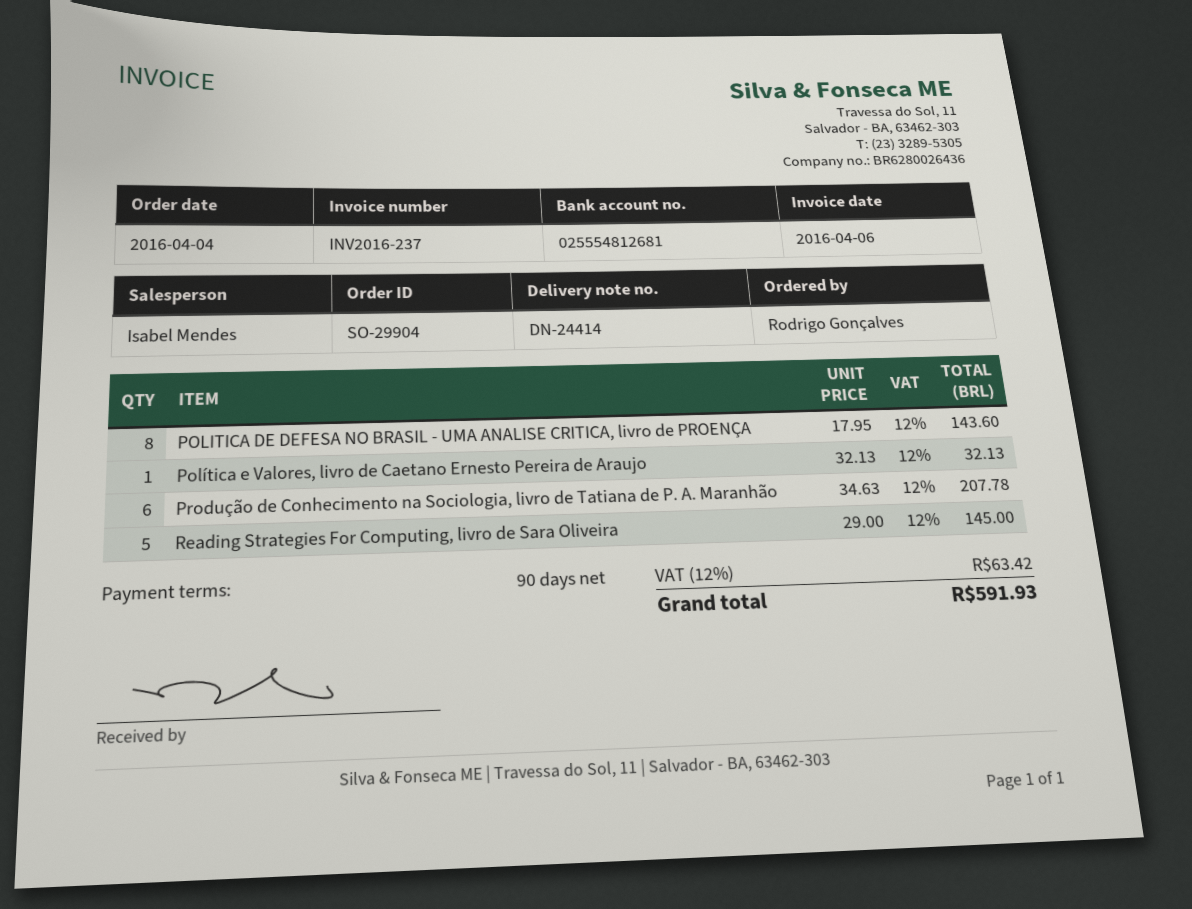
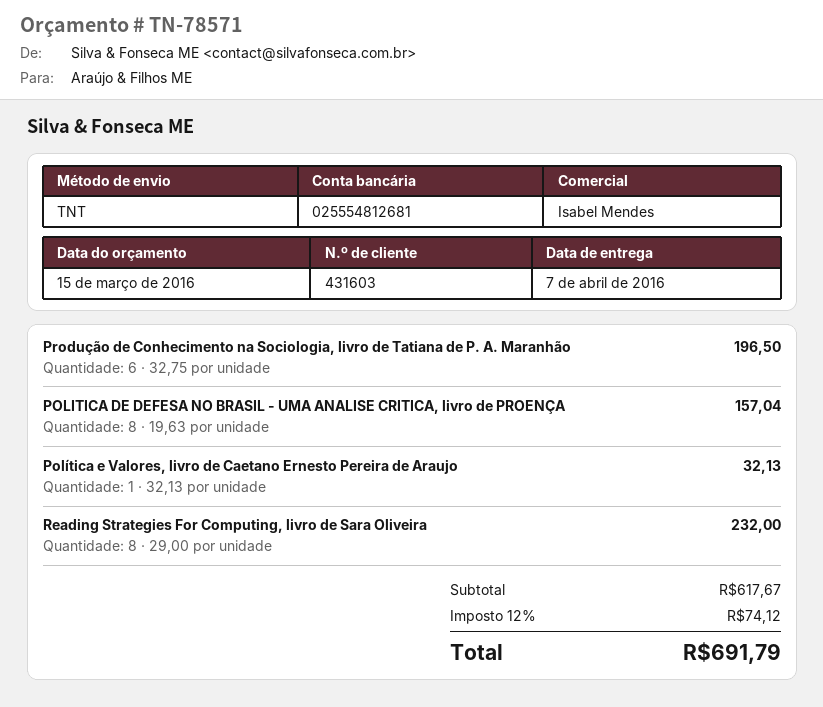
POLITICA DE DEFESA NO BRASIL - UMA ANALISE CRITICA, livro de PROENÇA: 8 x 17.95 = 143.60 -> 8 x 19.63 = 157.04
Produção de Conhecimento na Sociologia, livro de Tatiana de P. A. Maranhão: 6 x 34.63 = 207.78 -> 6 x 32.75 = 196.50
Reading Strategies For Computing, livro de Sara Oliveira: 5 x 29.00 = 145.00 -> 8 x 29.00 = 232.00
tax: 12% = 63.42 -> 12% = 74.12
total: 591.93 -> 691.79

